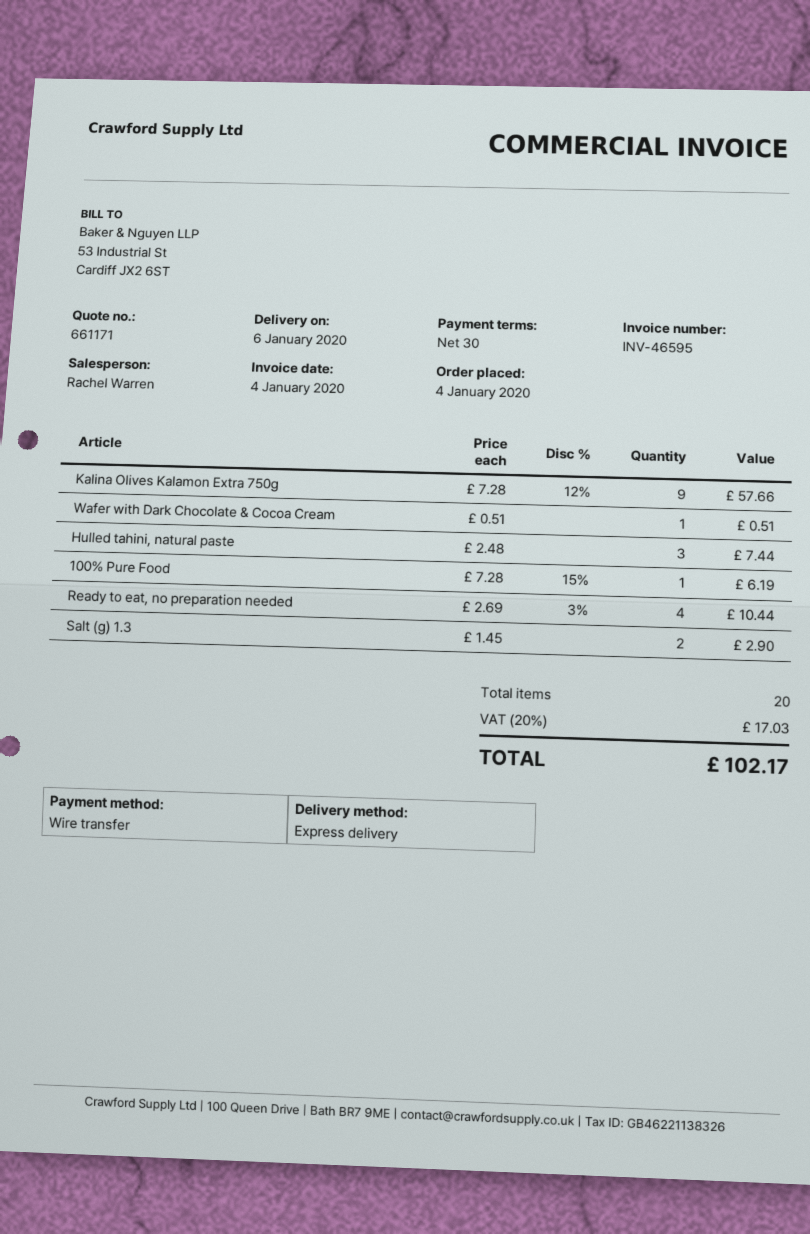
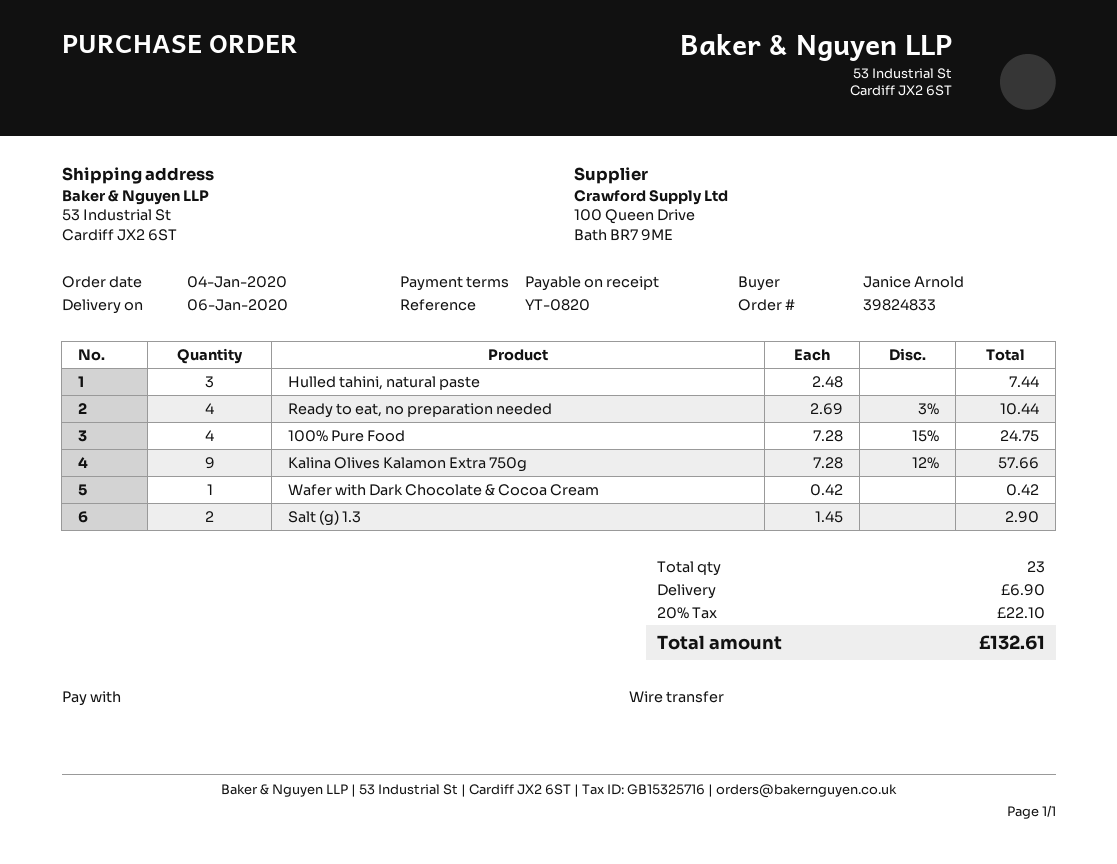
payment terms: 30 days -> on receipt
Wafer with Dark Chocolate & Cocoa Cream: 1 x 0.51 = 0.51 -> 1 x 0.42 = 0.42
100% Pure Food: 1 x 7.28 - 15% = 6.19 -> 4 x 7.28 - 15% = 24.75
total quantity: 20 -> 23
shipping: none -> 6.90
tax: 20% = 17.03 -> 20% = 22.10
total: 102.17 -> 132.61

